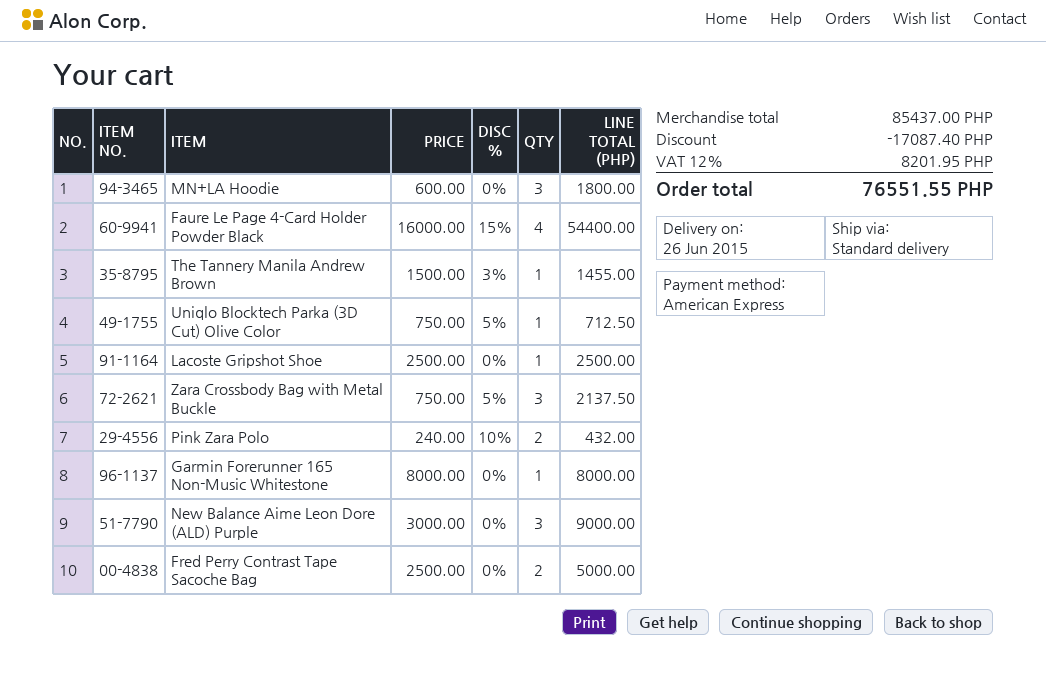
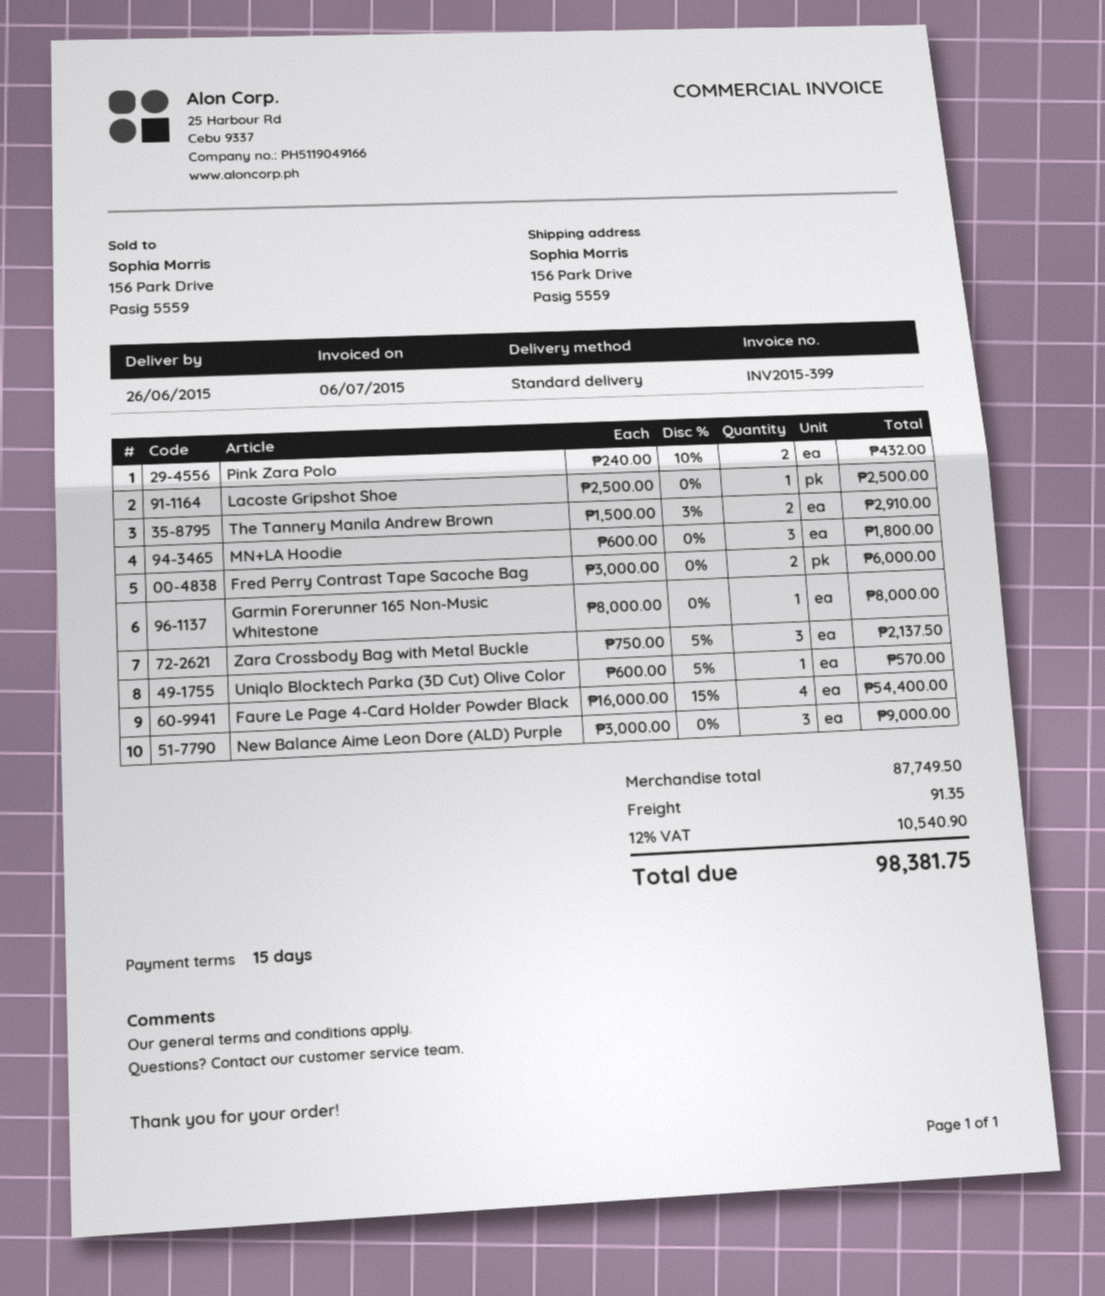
The Tannery Manila Andrew Brown: 1 x 1500.00 - 3% = 1455.00 -> 2 x 1500.00 - 3% = 2910.00
Uniqlo Blocktech Parka (3D Cut) Olive Color: 1 x 750.00 - 5% = 712.50 -> 1 x 600.00 - 5% = 570.00
Fred Perry Contrast Tape Sacoche Bag: 2 x 2500.00 = 5000.00 -> 2 x 3000.00 = 6000.00
subtotal: 85437.00 -> 87749.50
discount: 17087.40 -> none
shipping: none -> 91.35
tax: 12% = 8201.95 -> 12% = 10540.90
total: 76551.55 -> 98381.75

